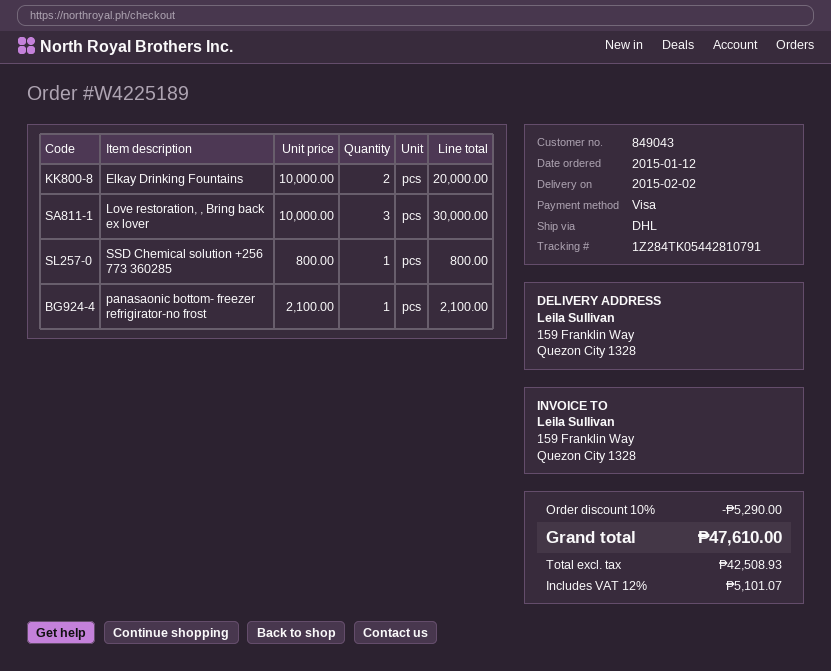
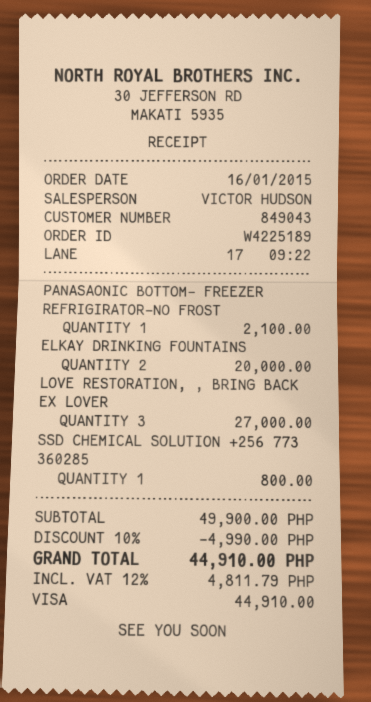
order date: 2015-01-12 -> 2015-01-16
Love restoration, , Bring back ex lover: 3 for 30000.00 -> 3 for 27000.00
discount: 10% = 5290.00 -> 10% = 4990.00
tax: 12% = 5101.07 -> 12% = 4811.79
total: 47610.00 -> 44910.00

